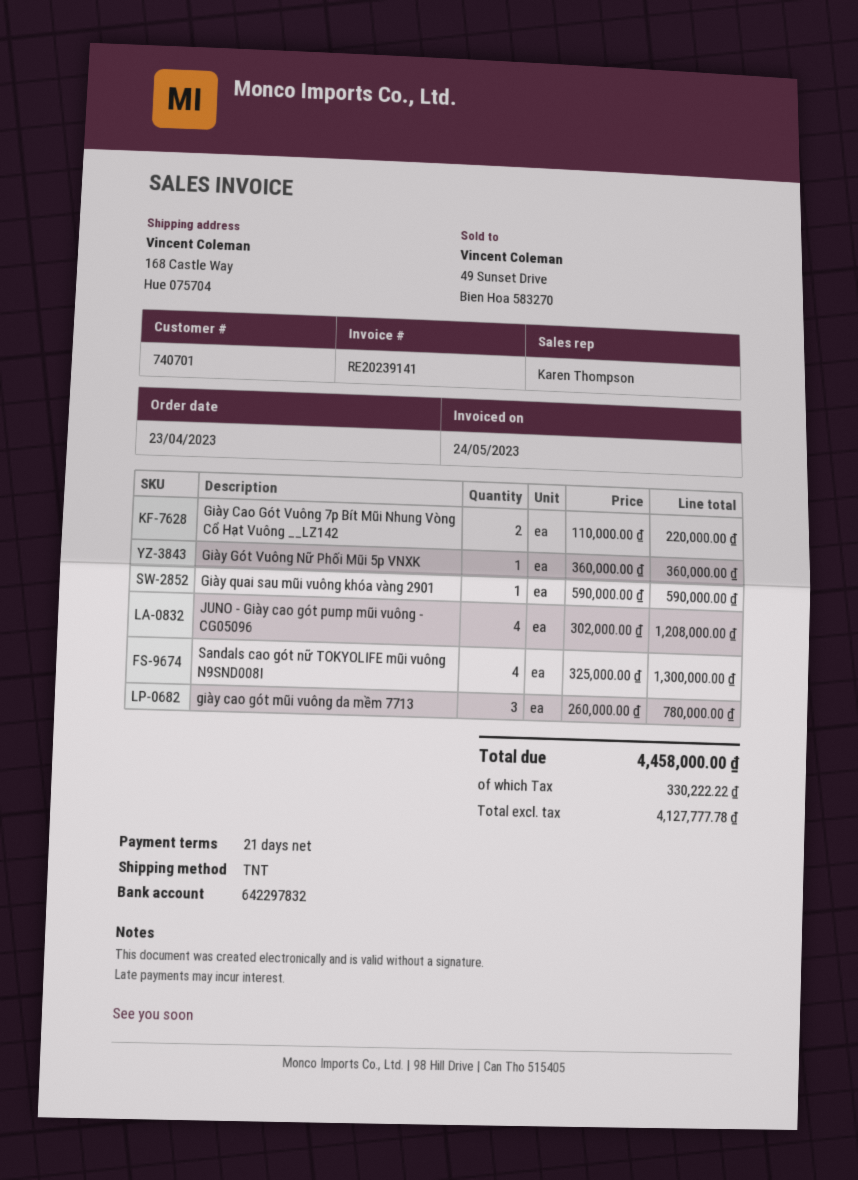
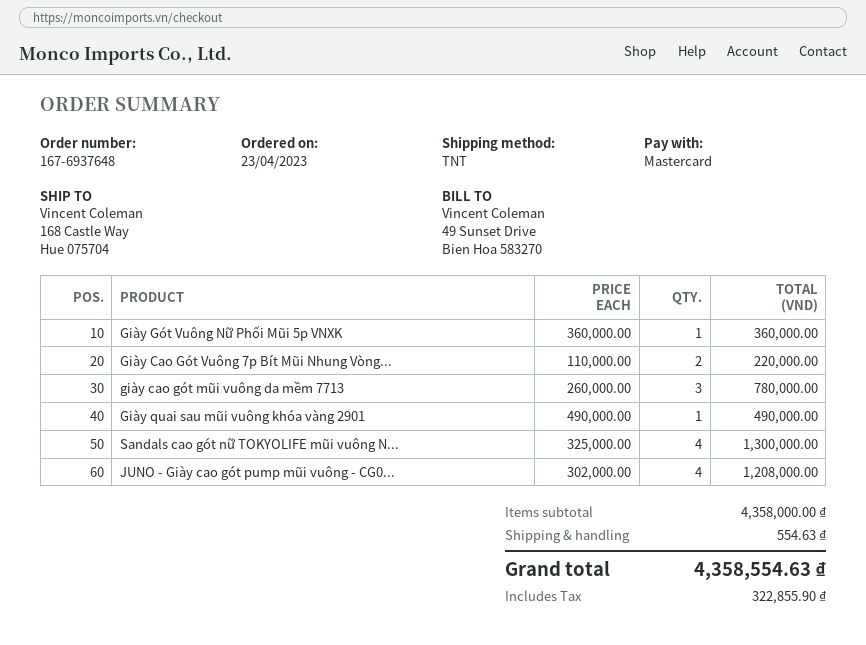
Giày quai sau mũi vuông khóa vàng 2901: 1 x 590000.00 = 590000.00 -> 1 x 490000.00 = 490000.00
shipping: none -> 554.63
tax: 330222.22 -> 322855.90
total: 4458000.00 -> 4358554.63

